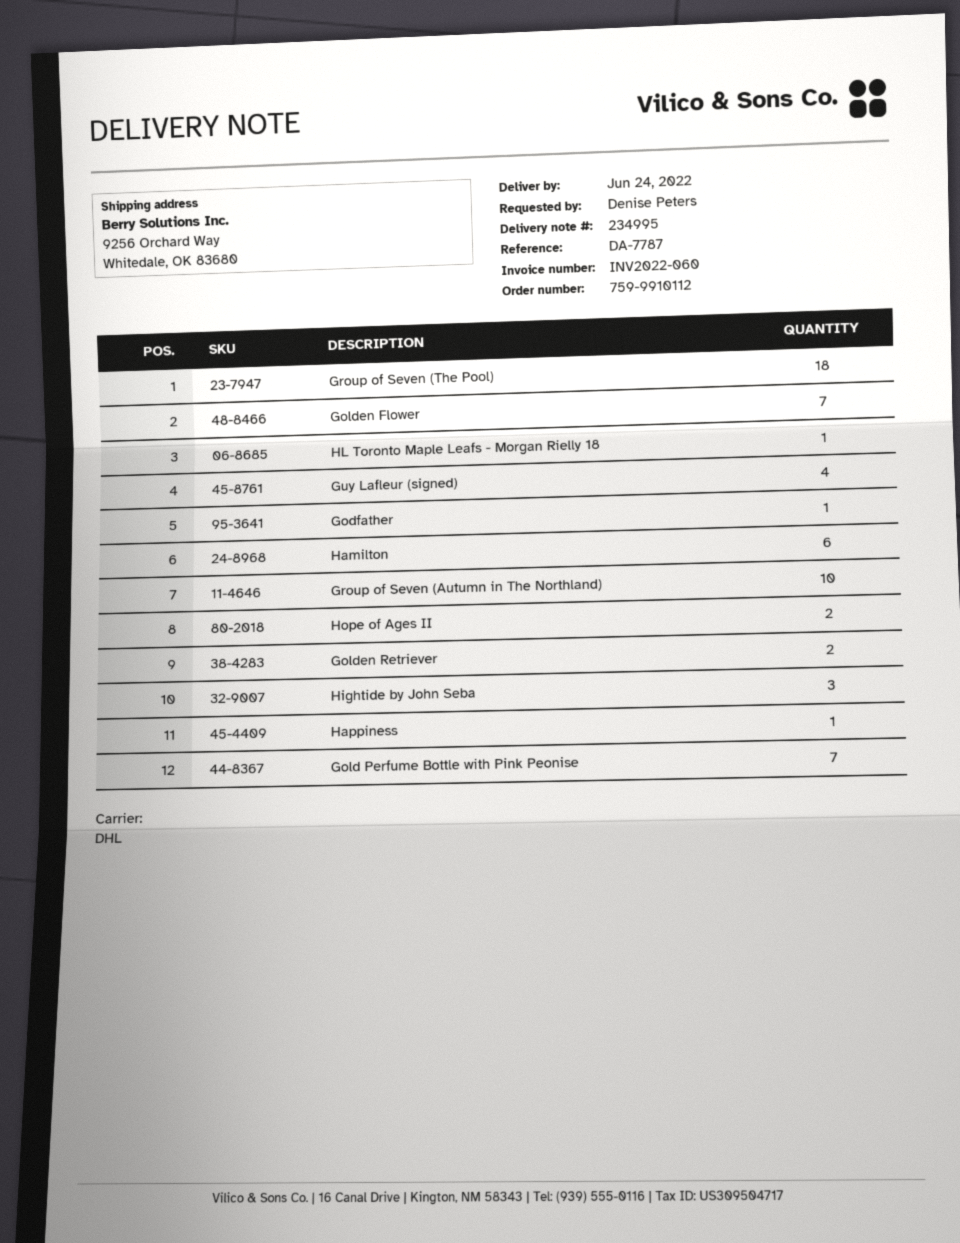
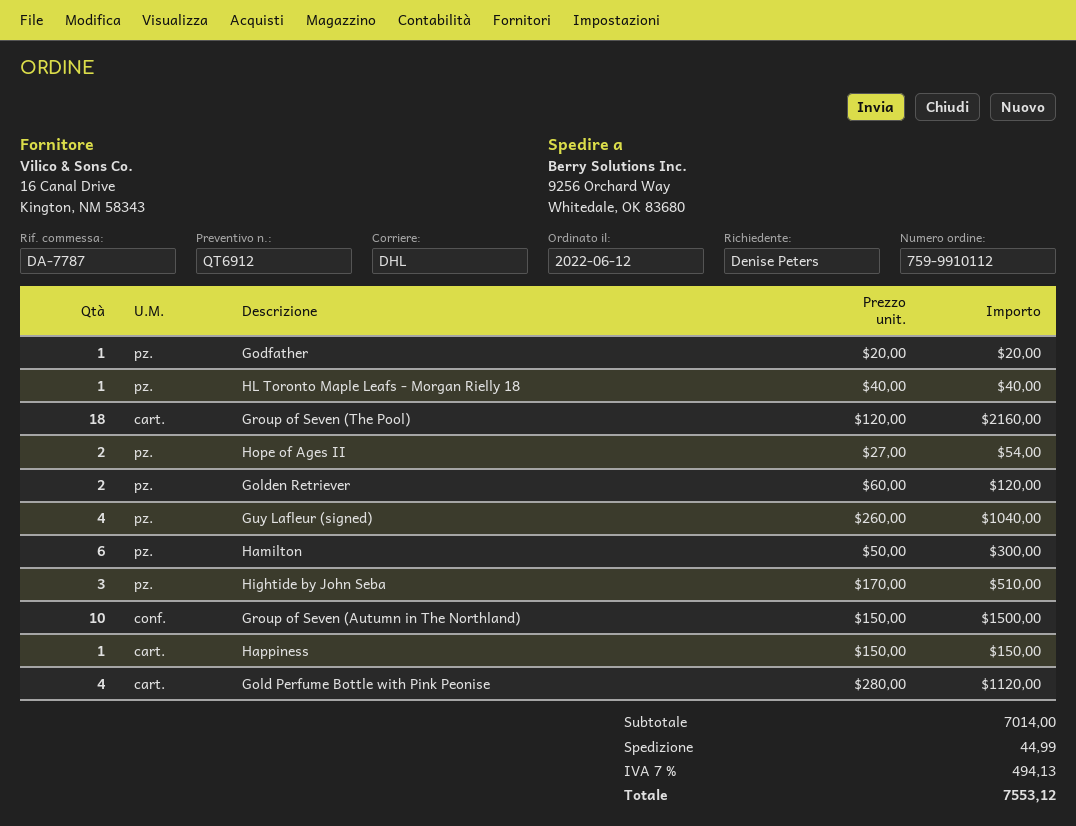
Golden Flower: 7 -> none
Gold Perfume Bottle with Pink Peonise: 7 -> 4

